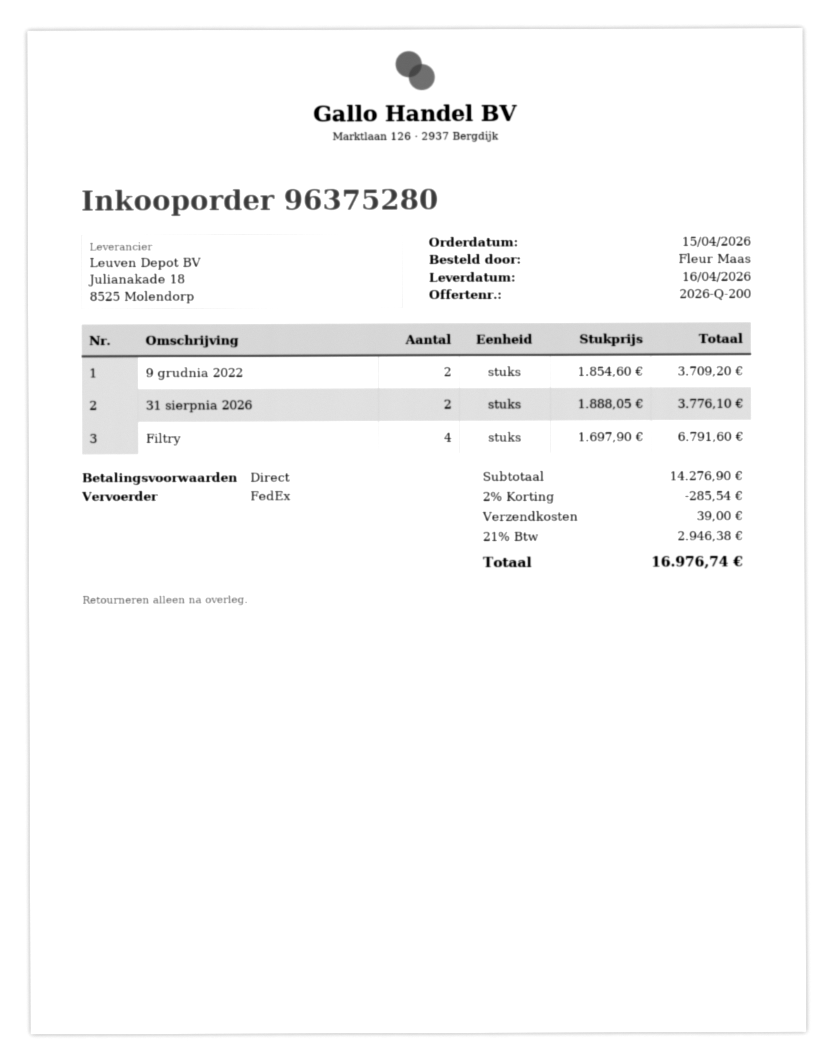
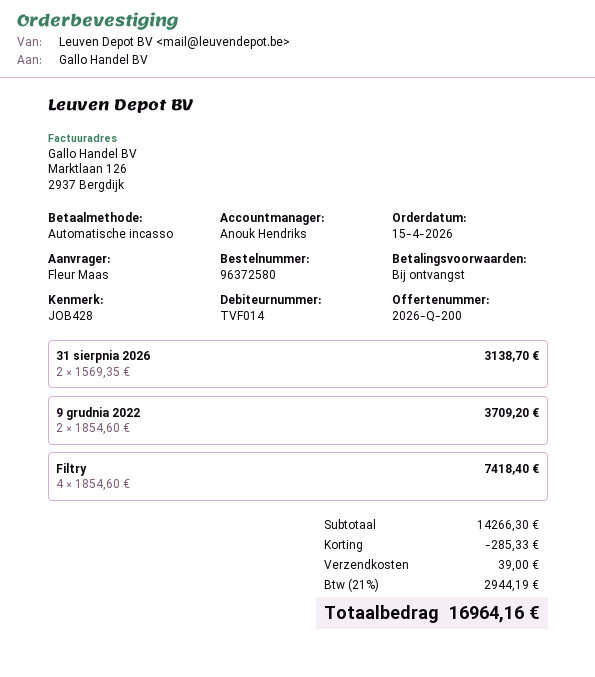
order number: 96375280 -> 96372580
31 sierpnia 2026: 2 x 1888.05 = 3776.10 -> 2 x 1569.35 = 3138.70
Filtry: 4 x 1697.90 = 6791.60 -> 4 x 1854.60 = 7418.40
subtotal: 14276.90 -> 14266.30
discount: 285.54 -> 285.33
tax: 21% = 2946.38 -> 21% = 2944.19
total: 16976.74 -> 16964.16

